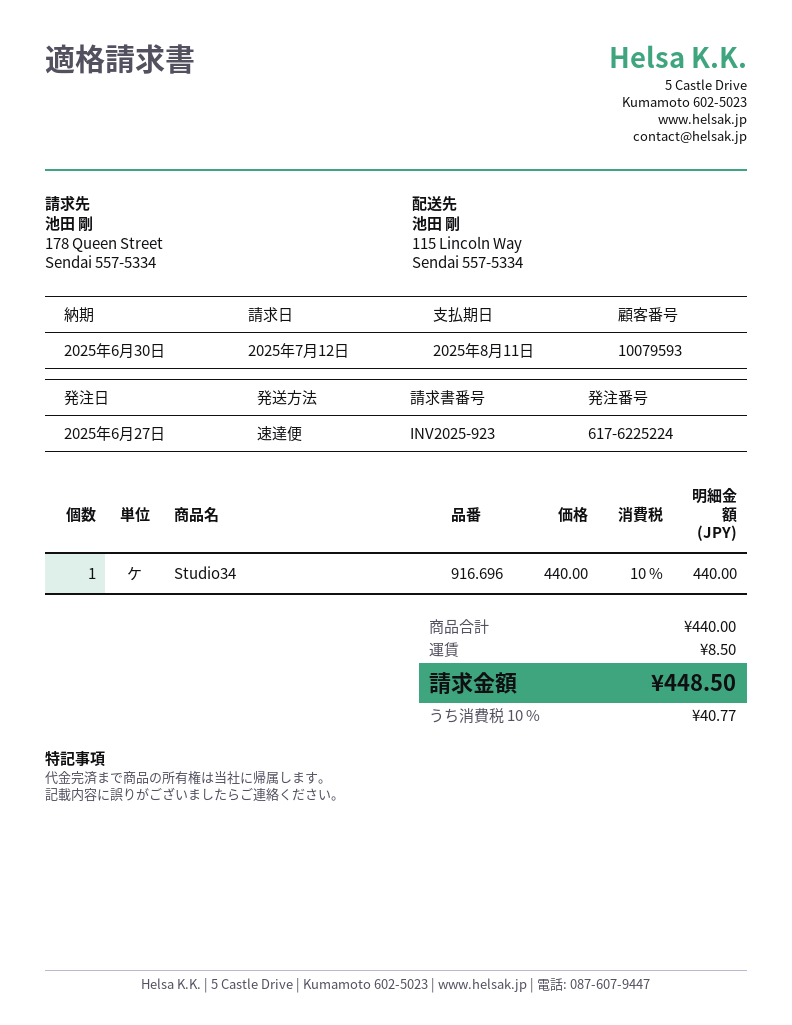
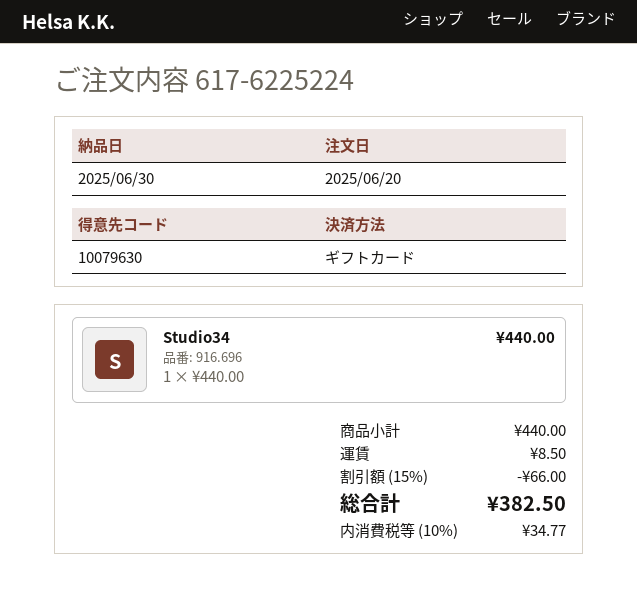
order date: 2025-06-27 -> 2025-06-20
customer number: 10079593 -> 10079630
discount: none -> 15% = 66.00
tax: 10% = 40.77 -> 10% = 34.77
total: 448.50 -> 382.50

